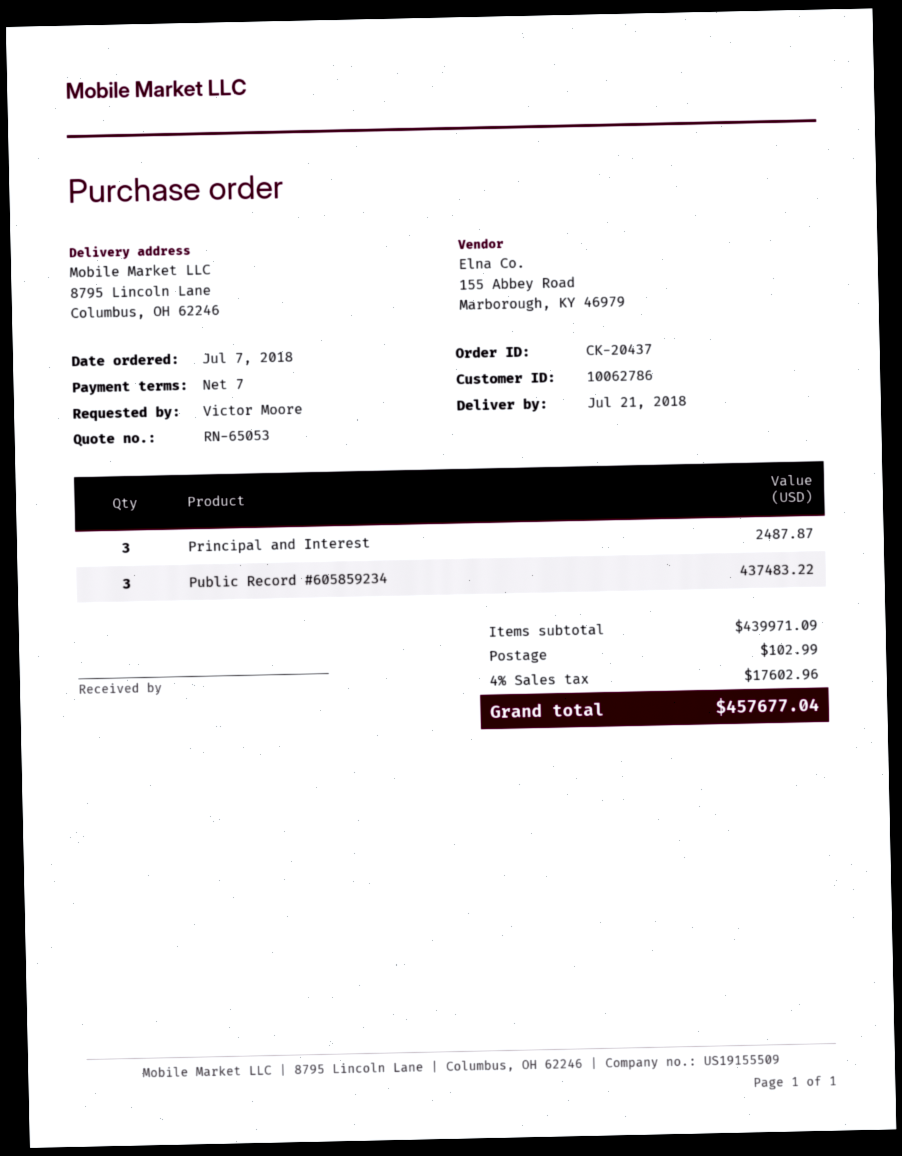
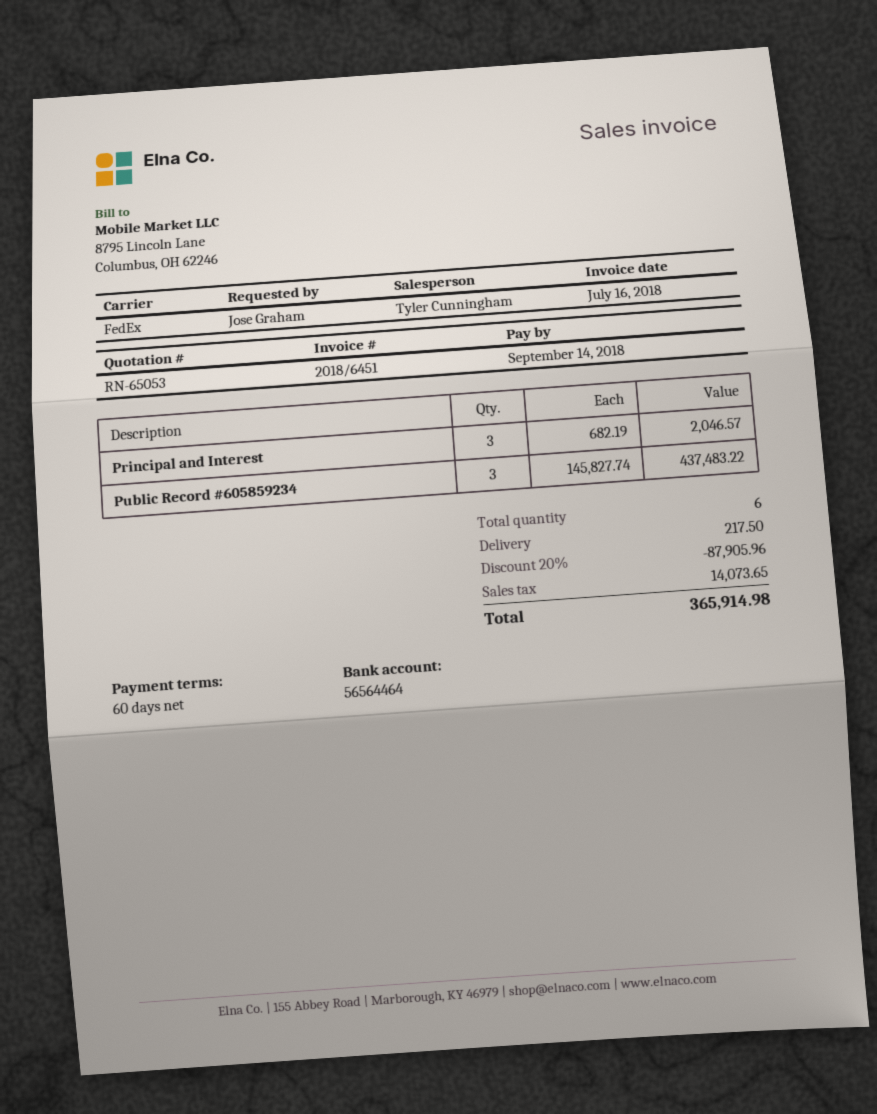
payment terms: 7 days -> 60 days
ordered by: Victor Moore -> Jose Graham
Principal and Interest: 3 for 2487.87 -> 3 for 2046.57
discount: none -> 20% = 87905.96
shipping: 102.99 -> 217.50
tax: 17602.96 -> 14073.65
total: 457677.04 -> 365914.98

